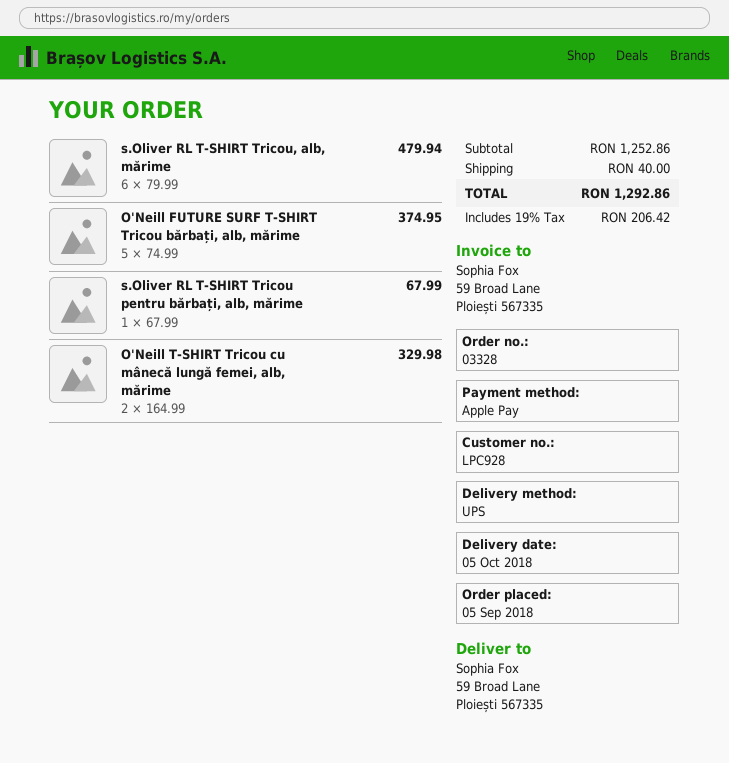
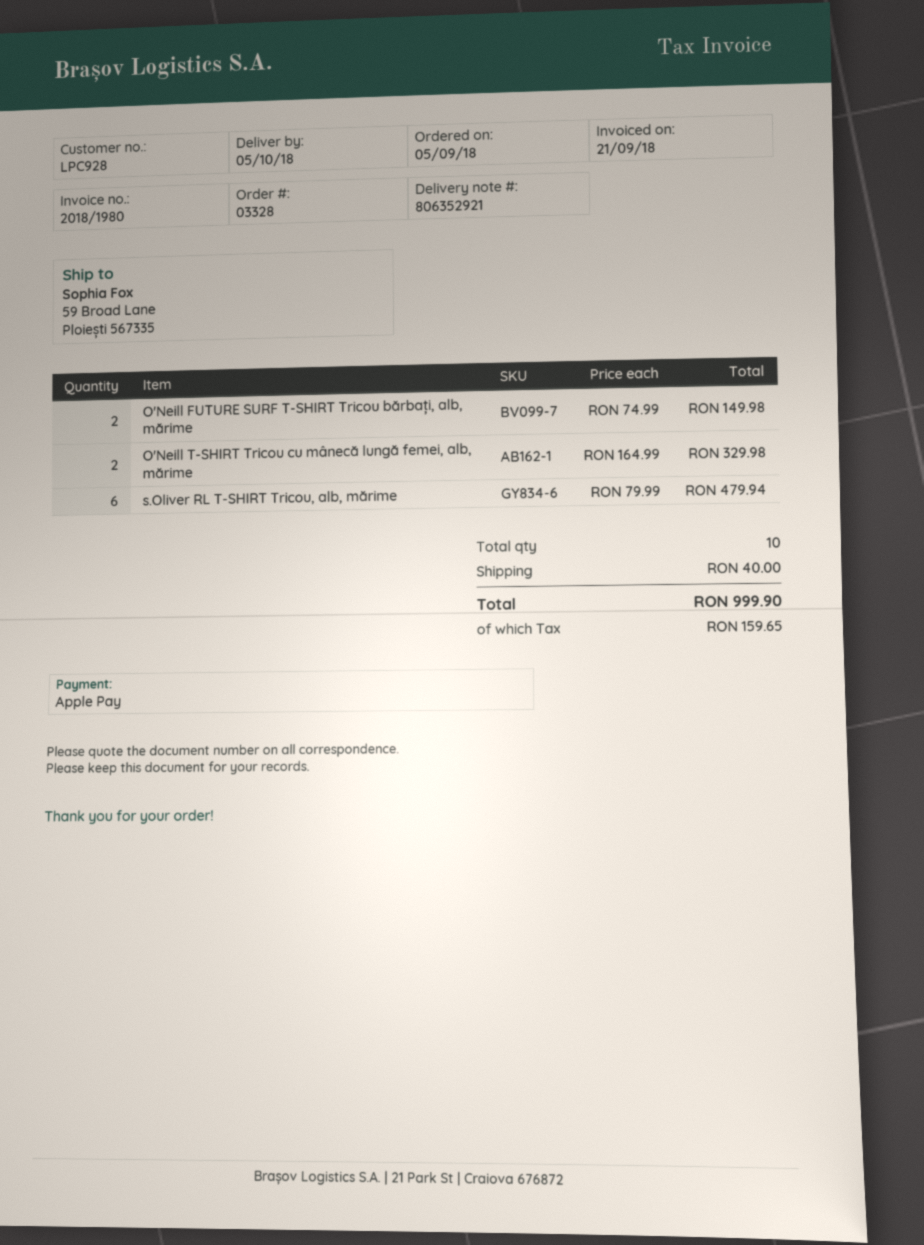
O'Neill FUTURE SURF T-SHIRT Tricou bărbați, alb, mărime: 5 x 74.99 = 374.95 -> 2 x 74.99 = 149.98
s.Oliver RL T-SHIRT Tricou pentru bărbați, alb, mărime: 1 x 67.99 = 67.99 -> none
tax: 206.42 -> 159.65
total: 1292.86 -> 999.90

